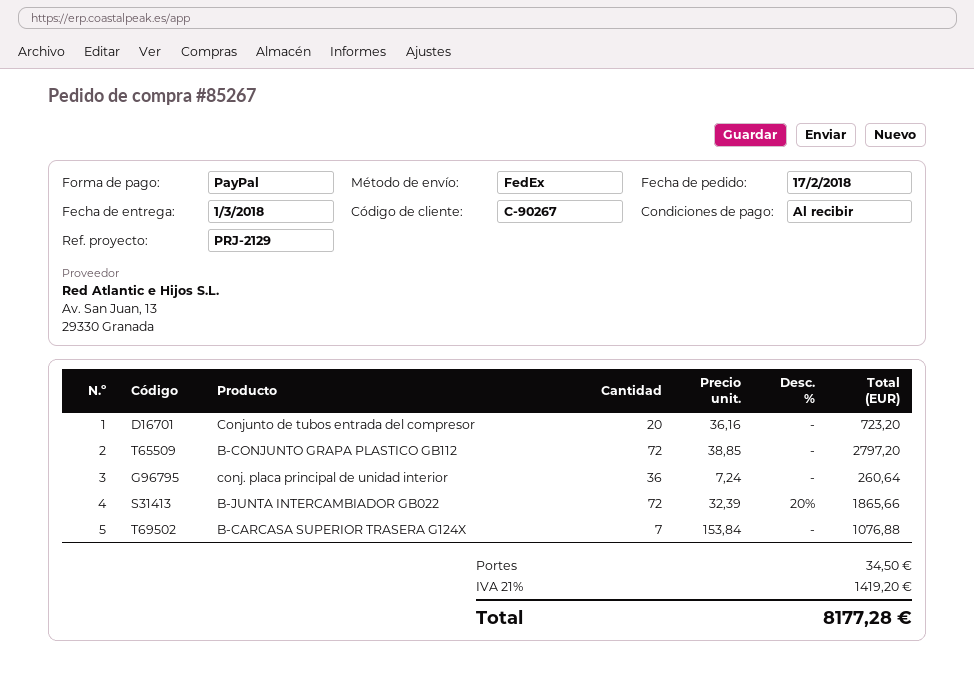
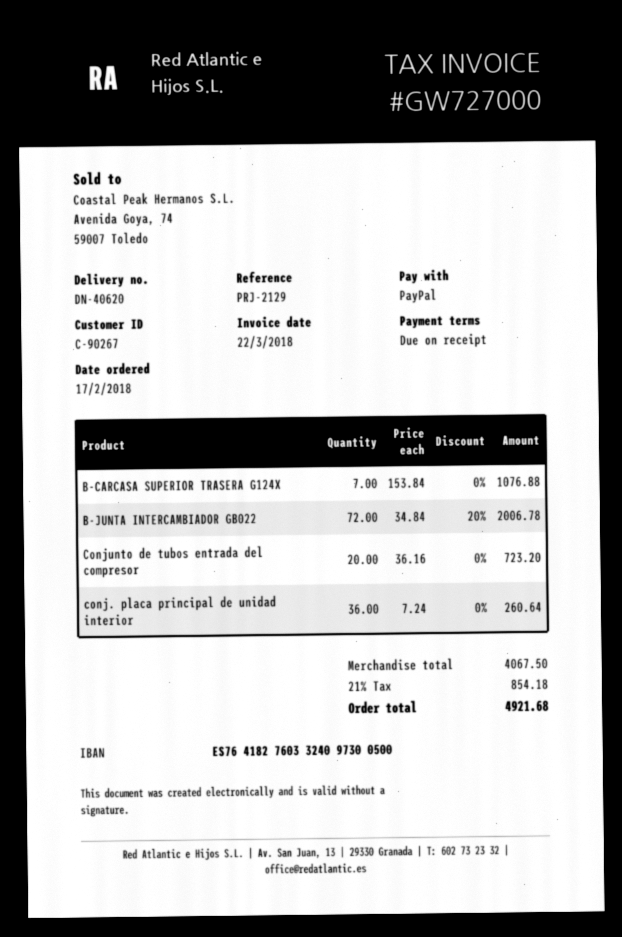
B-CONJUNTO GRAPA PLASTICO GB112: 72 x 38.85 = 2797.20 -> none
B-JUNTA INTERCAMBIADOR GB022: 72 x 32.39 - 20% = 1865.66 -> 72 x 34.84 - 20% = 2006.78
shipping: 34.50 -> none
tax: 21% = 1419.20 -> 21% = 854.18
total: 8177.28 -> 4921.68

